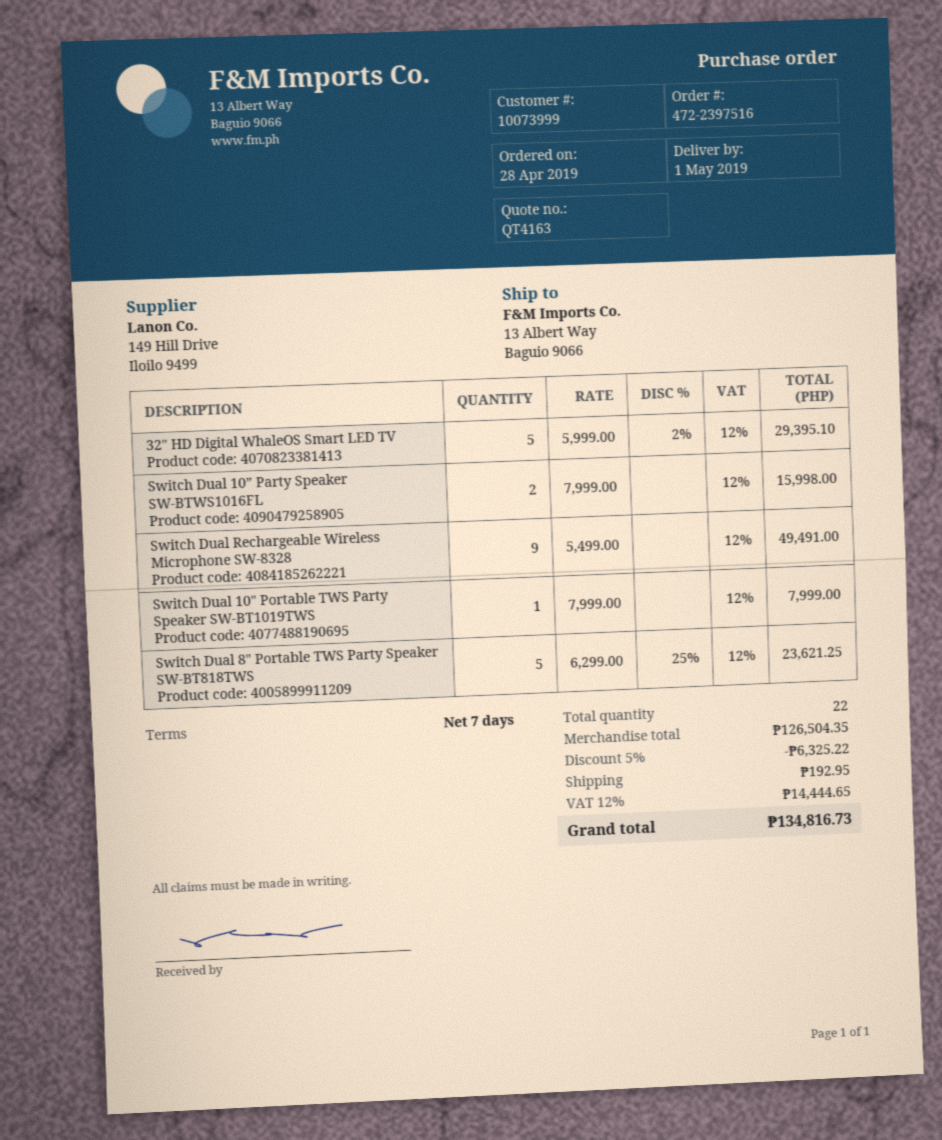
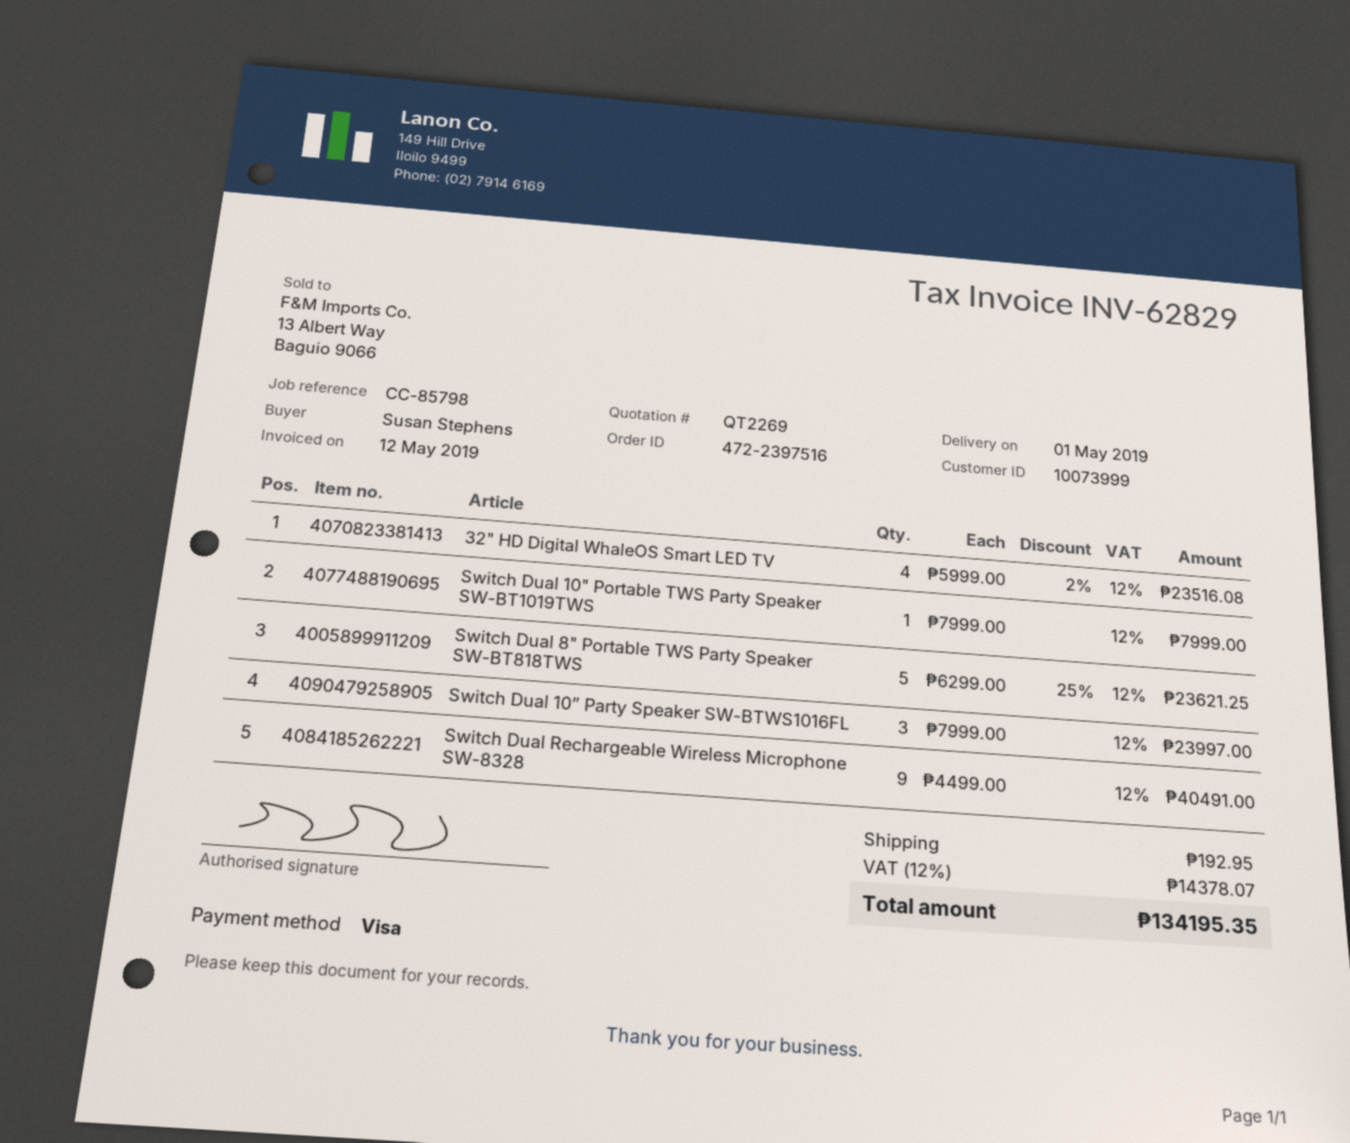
quote number: QT4163 -> QT2269
32" HD Digital WhaleOS Smart LED TV: 5 x 5999.00 - 2% = 29395.10 -> 4 x 5999.00 - 2% = 23516.08
Switch Dual 10” Party Speaker SW-BTWS1016FL: 2 x 7999.00 = 15998.00 -> 3 x 7999.00 = 23997.00
Switch Dual Rechargeable Wireless Microphone SW-8328: 9 x 5499.00 = 49491.00 -> 9 x 4499.00 = 40491.00
discount: 5% = 6325.22 -> none
tax: 12% = 14444.65 -> 12% = 14378.07
total: 134816.73 -> 134195.35

